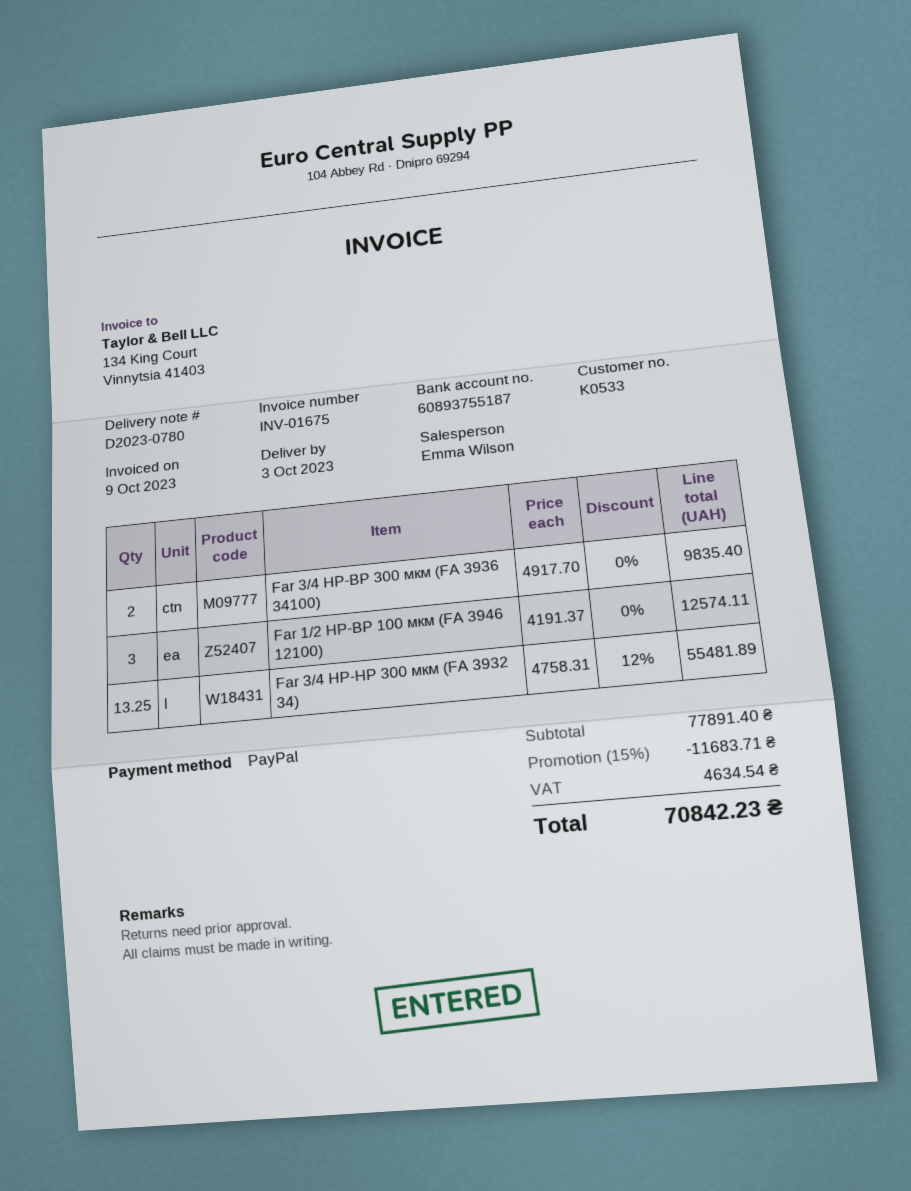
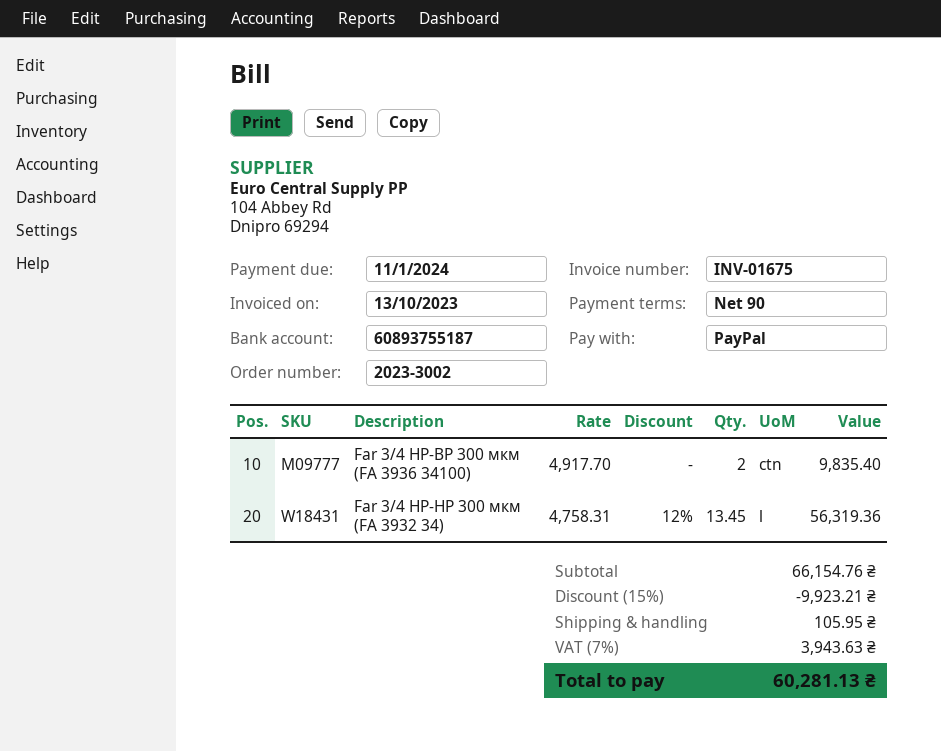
invoice date: 2023-10-09 -> 2023-10-13
Far 1/2 НР-ВР 100 мкм (FA 3946 12100): 3 x 4191.37 = 12574.11 -> none
Far 3/4 НР-НР 300 мкм (FA 3932 34): 13.25 x 4758.31 - 12% = 55481.89 -> 13.45 x 4758.31 - 12% = 56319.36
subtotal: 77891.40 -> 66154.76
discount: 15% = 11683.71 -> 15% = 9923.21
shipping: none -> 105.95
tax: 4634.54 -> 3943.63
total: 70842.23 -> 60281.13

